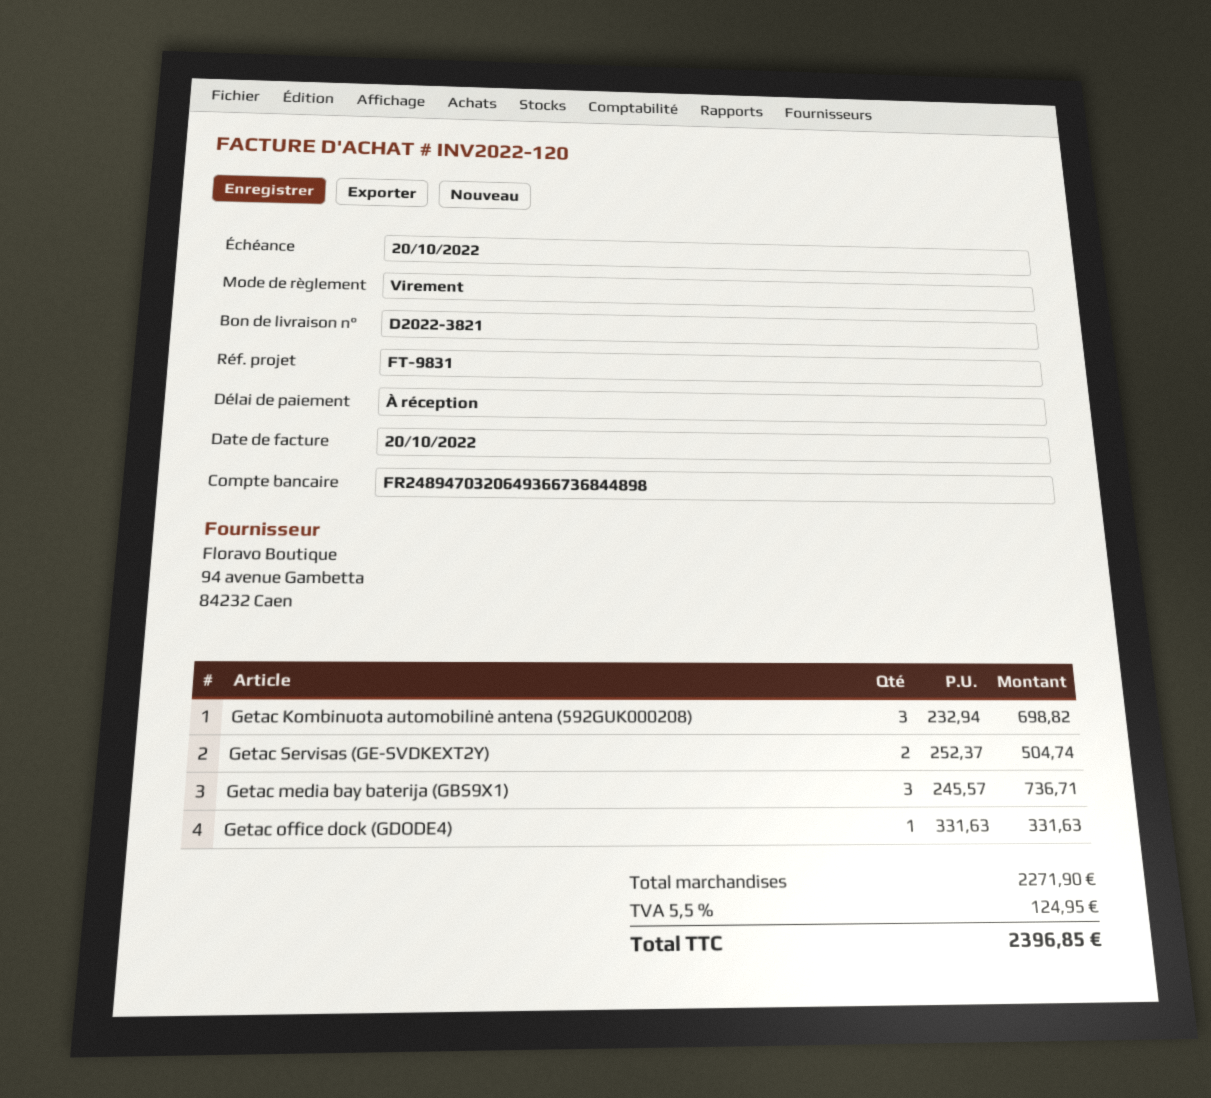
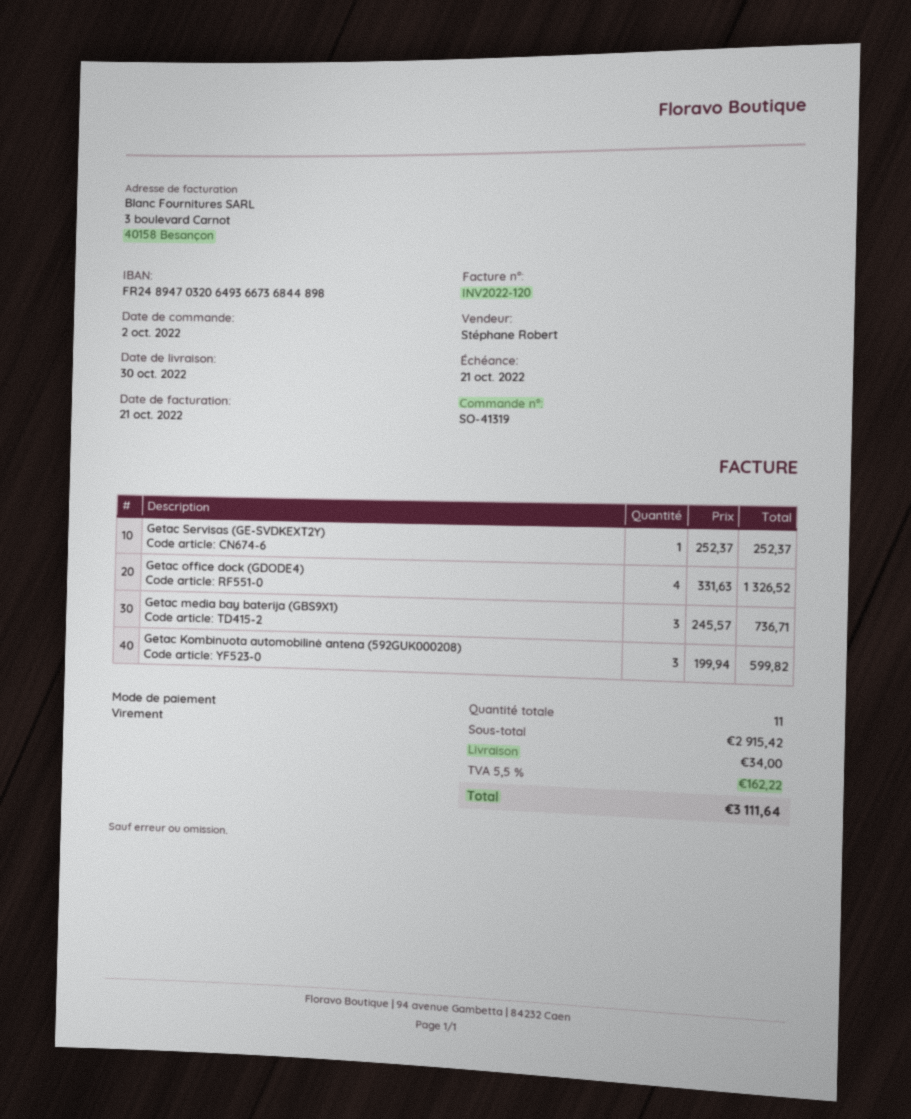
invoice date: 2022-10-20 -> 2022-10-21
due date: 2022-10-20 -> 2022-10-21
Getac Kombinuota automobilinė antena (592GUK000208): 3 x 232.94 = 698.82 -> 3 x 199.94 = 599.82
Getac Servisas (GE-SVDKEXT2Y): 2 x 252.37 = 504.74 -> 1 x 252.37 = 252.37
Getac office dock (GDODE4): 1 x 331.63 = 331.63 -> 4 x 331.63 = 1326.52
subtotal: 2271.90 -> 2915.42
shipping: none -> 34.00
tax: 5.5% = 124.95 -> 5.5% = 162.22
total: 2396.85 -> 3111.64

